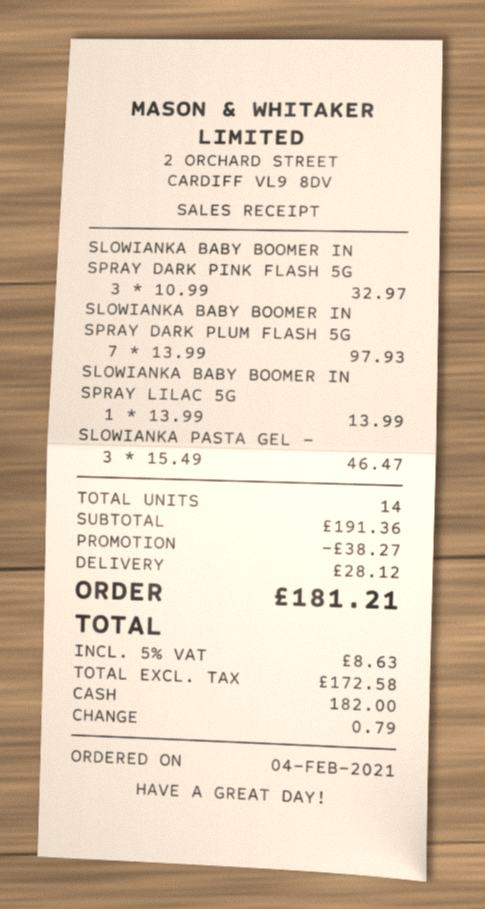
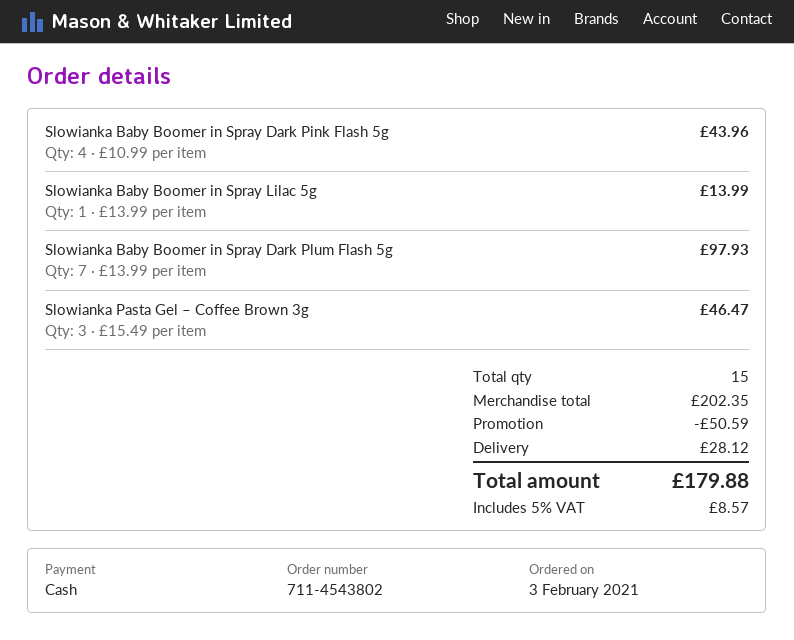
order date: 2021-02-04 -> 2021-02-03
SLOWIANKA BABY BOOMER IN SPRAY DARK PINK FLASH 5G: 3 x 10.99 = 32.97 -> 4 x 10.99 = 43.96
total quantity: 14 -> 15
subtotal: 191.36 -> 202.35
discount: 38.27 -> 50.59
tax: 5% = 8.63 -> 5% = 8.57
total: 181.21 -> 179.88

